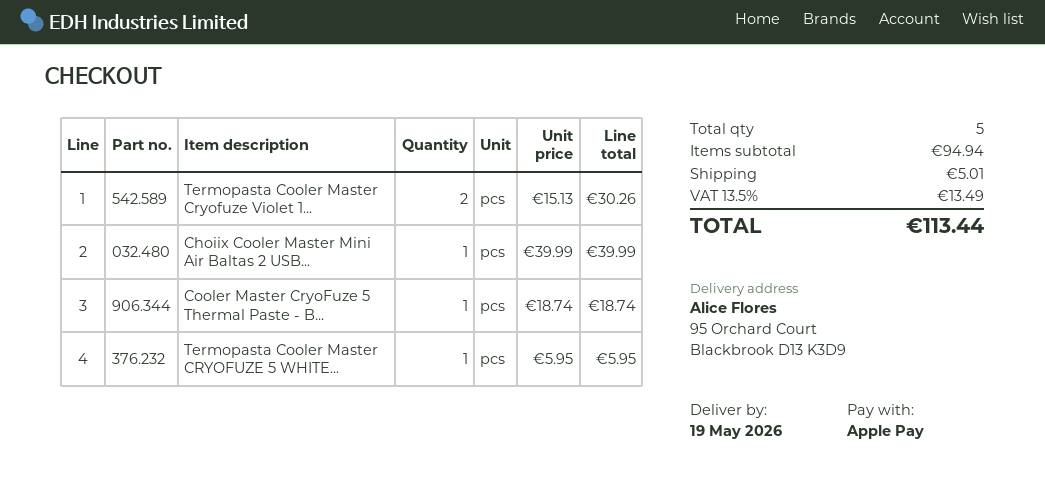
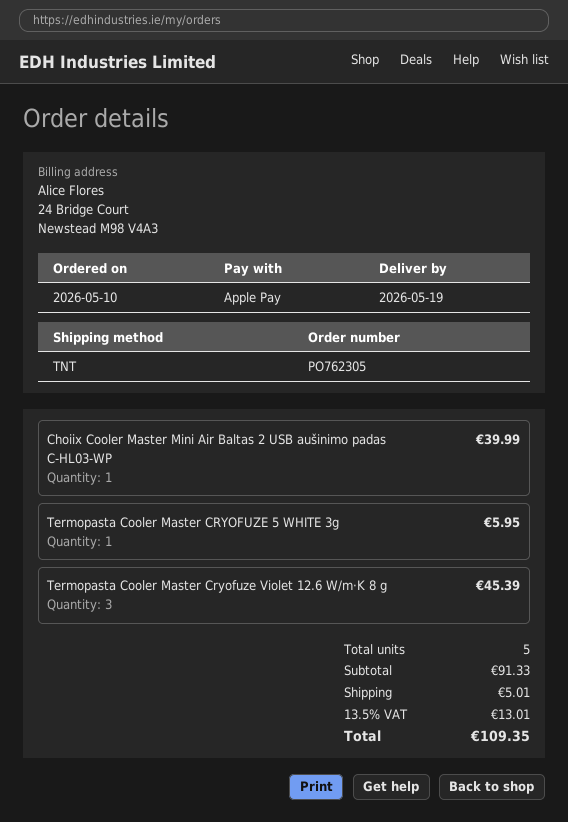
Termopasta Cooler Master Cryofuze Violet 1...: 2 for 30.26 -> 3 for 45.39
Cooler Master CryoFuze 5 Thermal Paste - B...: 1 for 18.74 -> none
subtotal: 94.94 -> 91.33
tax: 13.5% = 13.49 -> 13.5% = 13.01
total: 113.44 -> 109.35

